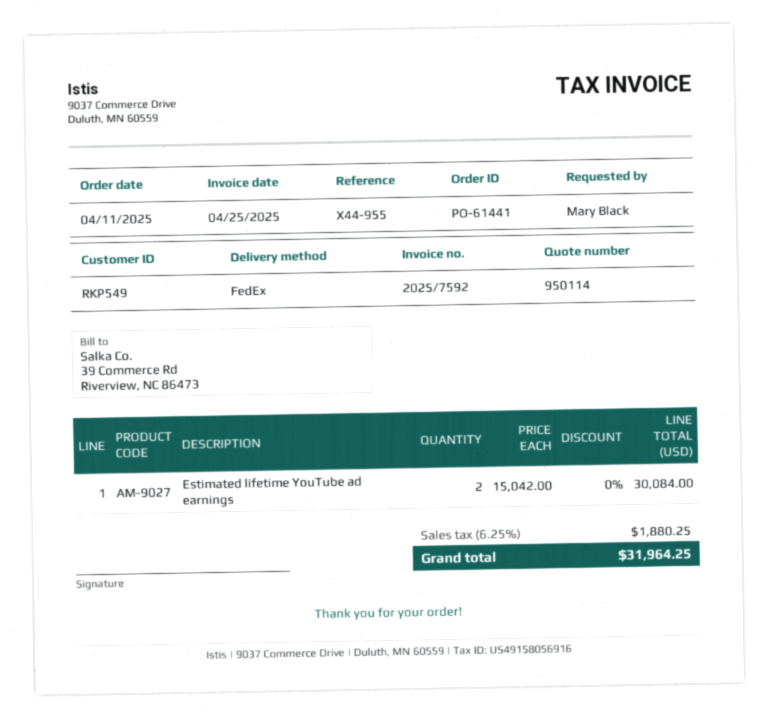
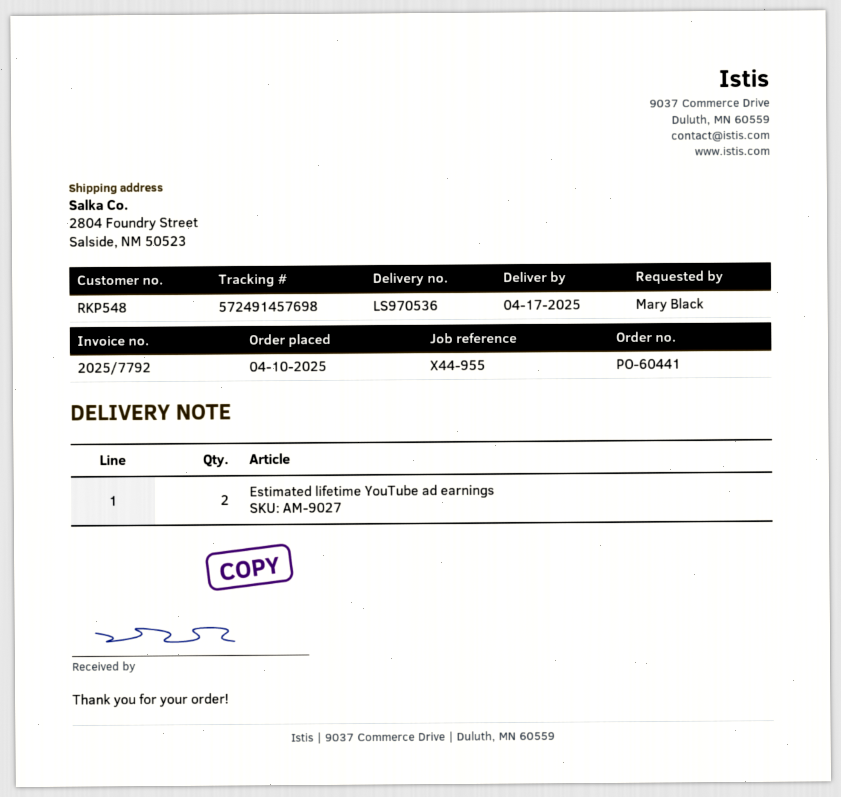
order number: PO-61441 -> PO-60441
order date: 2025-04-11 -> 2025-04-10
invoice number: 2025/7592 -> 2025/7792
customer number: RKP549 -> RKP548

